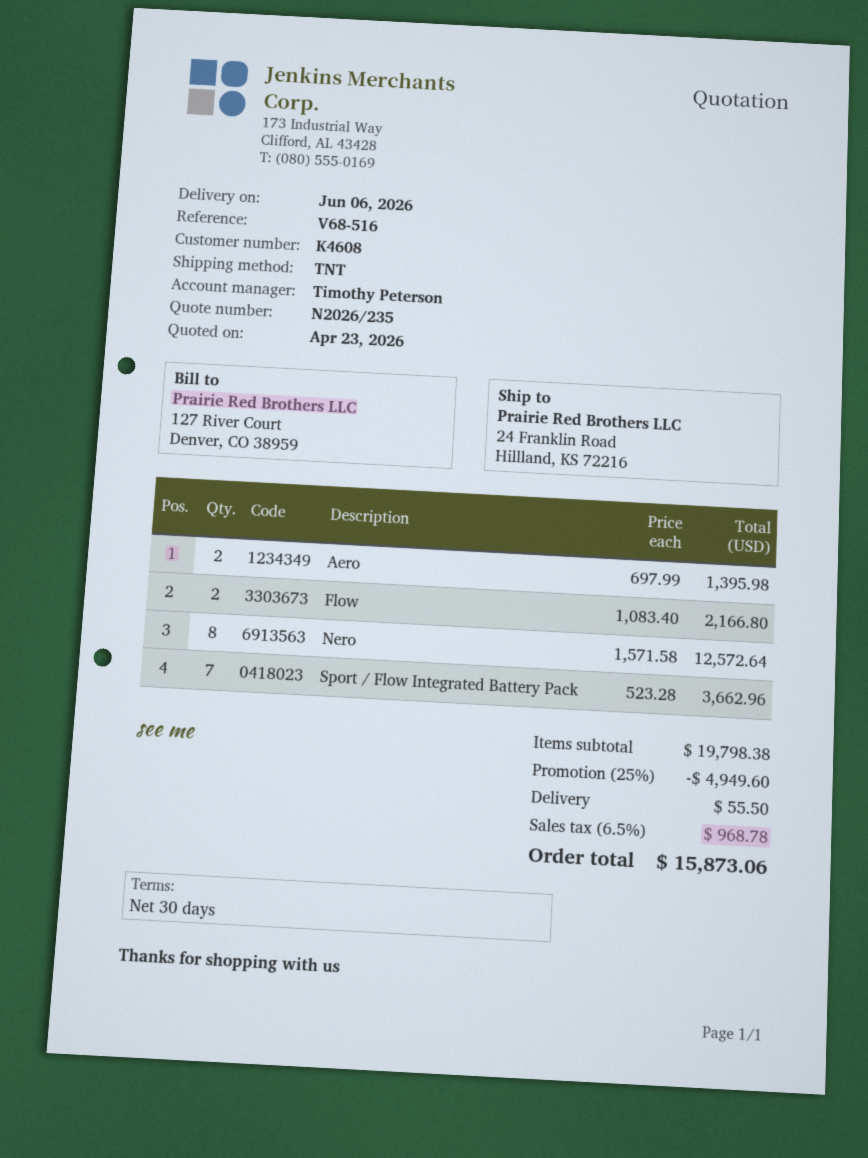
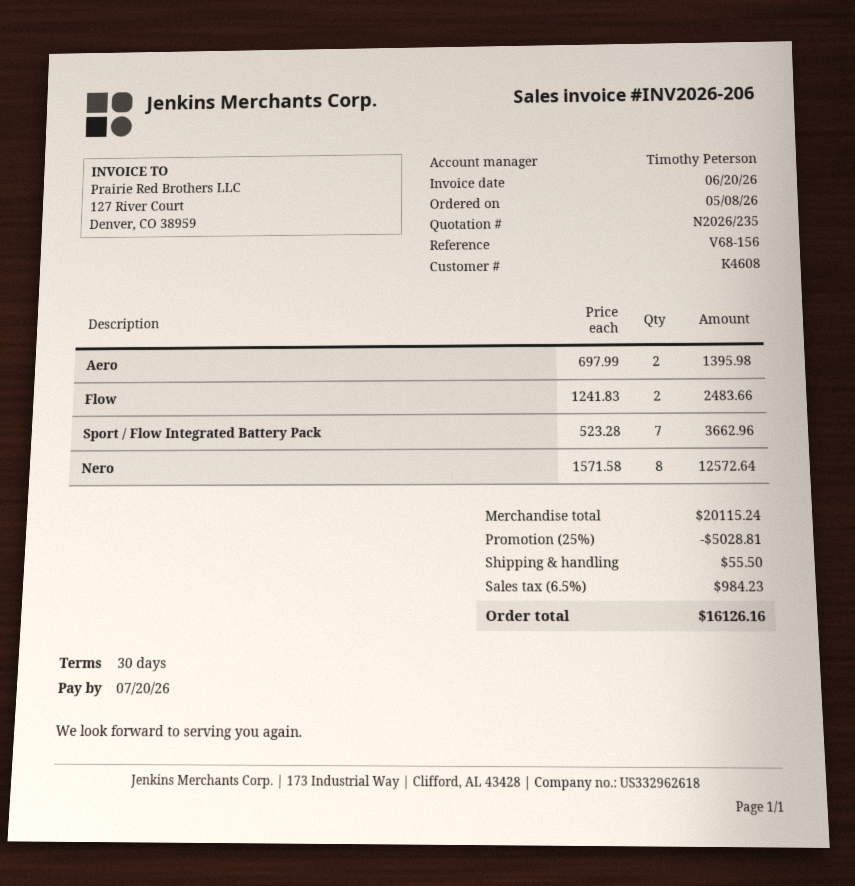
reference: V68-516 -> V68-156
Flow: 2 x 1083.40 = 2166.80 -> 2 x 1241.83 = 2483.66
subtotal: 19798.38 -> 20115.24
discount: 25% = 4949.60 -> 25% = 5028.81
tax: 6.5% = 968.78 -> 6.5% = 984.23
total: 15873.06 -> 16126.16

